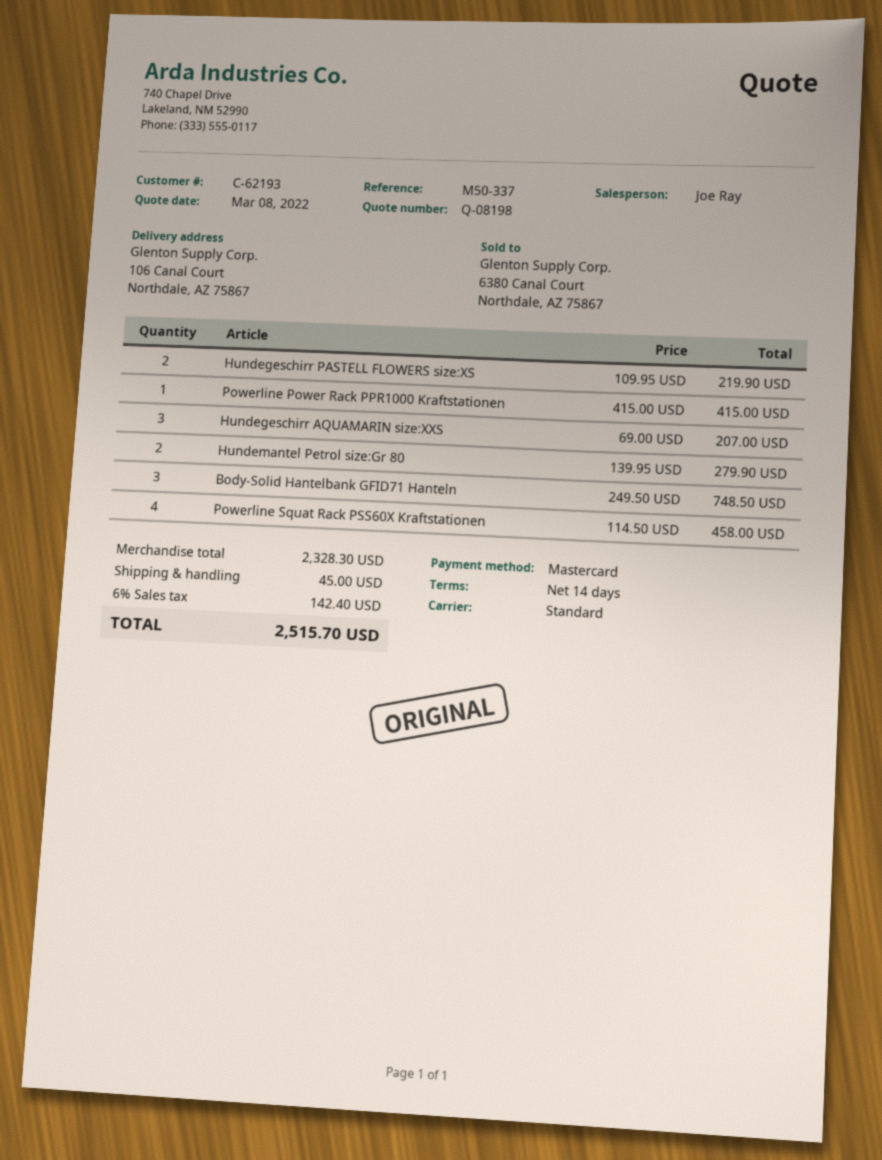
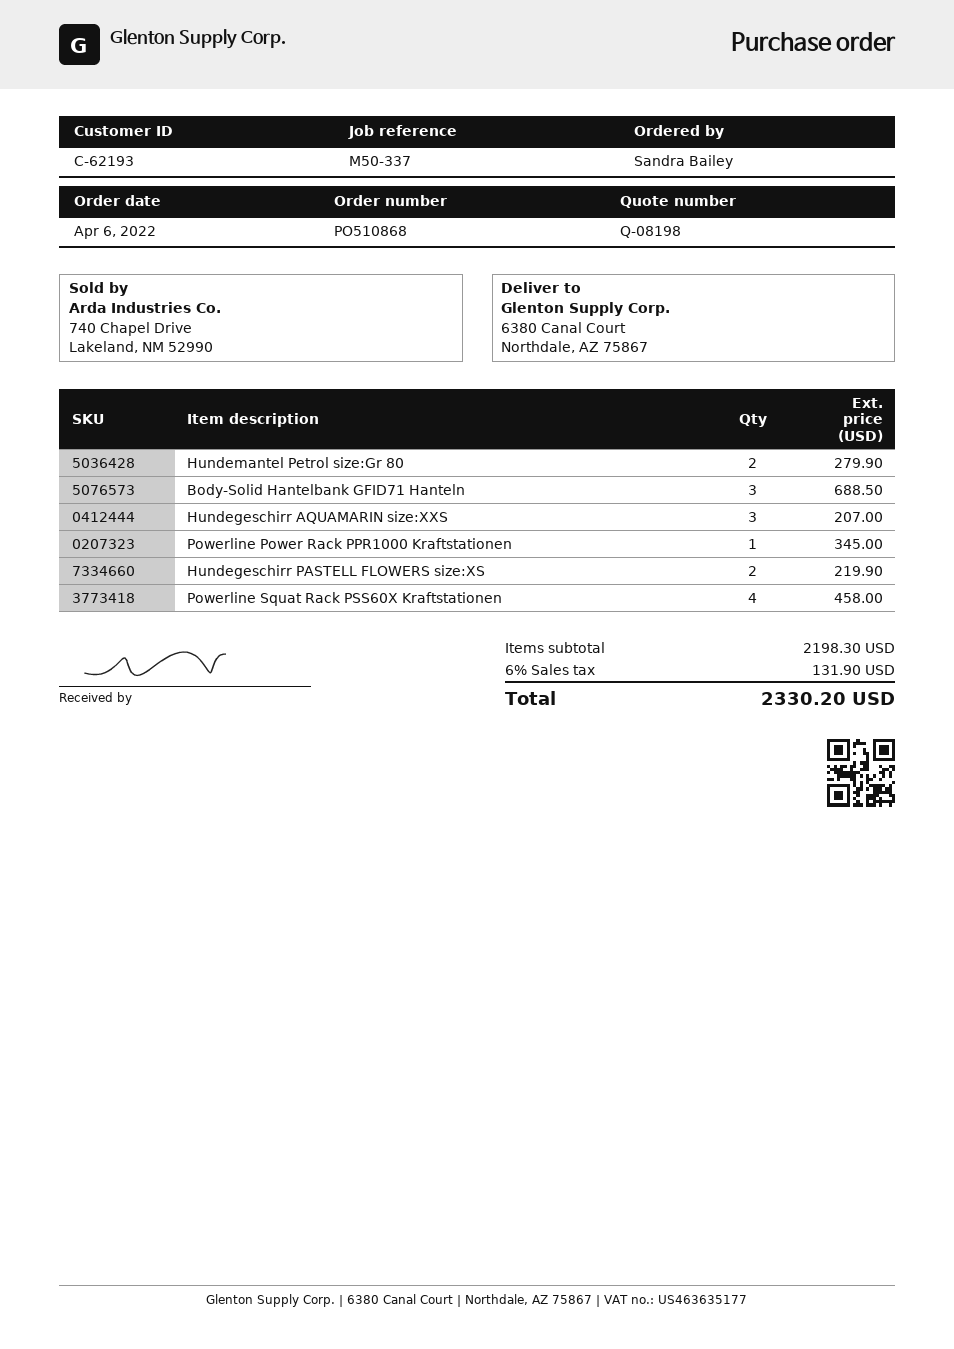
ship to: 106 Canal Court, Northdale, AZ 75867 -> 6380 Canal Court, Northdale, AZ 75867
Powerline Power Rack PPR1000 Kraftstationen: 1 for 415.00 -> 1 for 345.00
Body-Solid Hantelbank GFID71 Hanteln: 3 for 748.50 -> 3 for 688.50
subtotal: 2328.30 -> 2198.30
shipping: 45.00 -> none
tax: 6% = 142.40 -> 6% = 131.90
total: 2515.70 -> 2330.20

